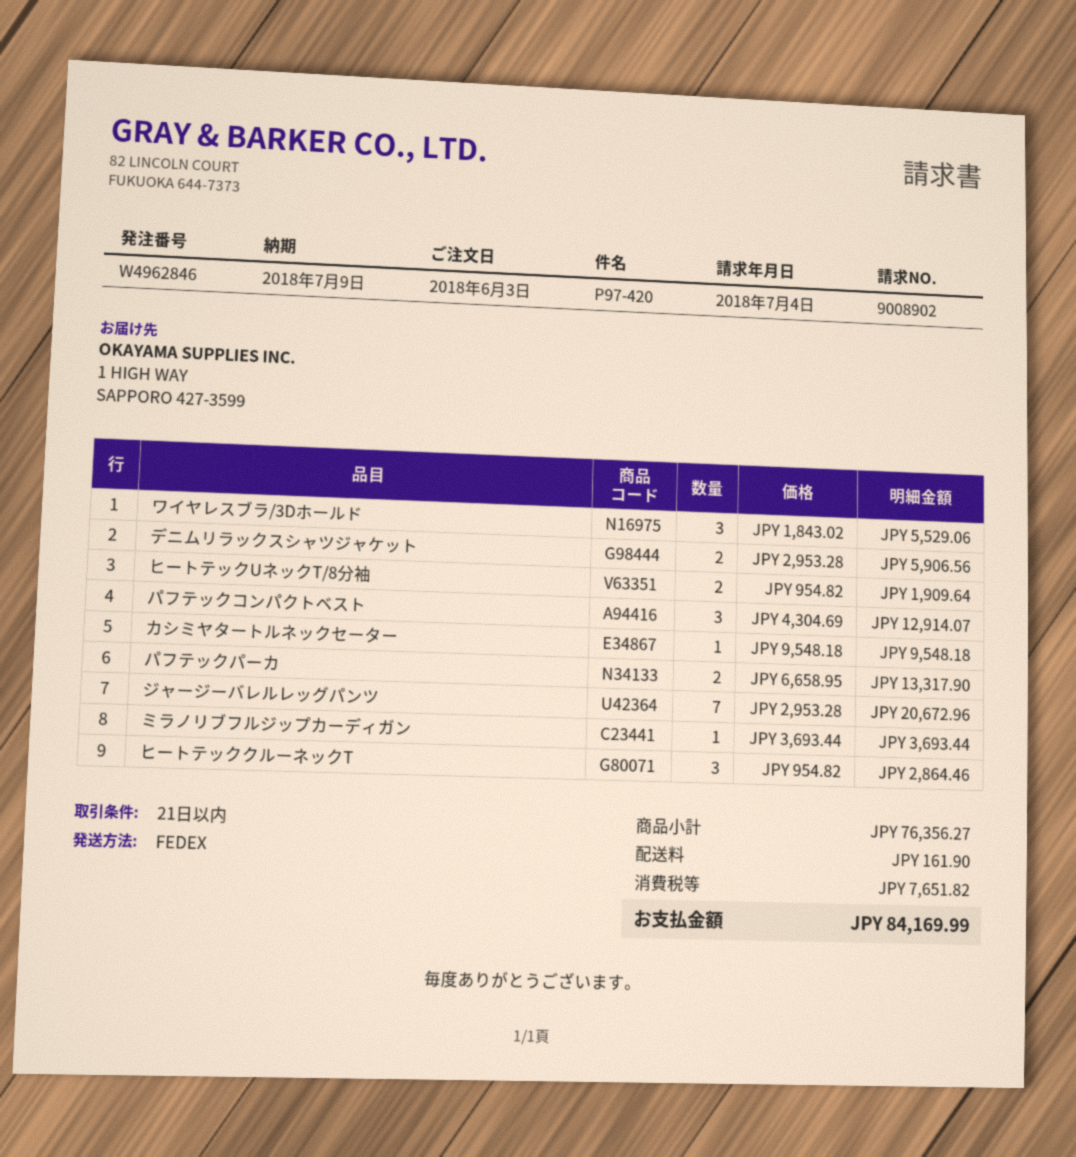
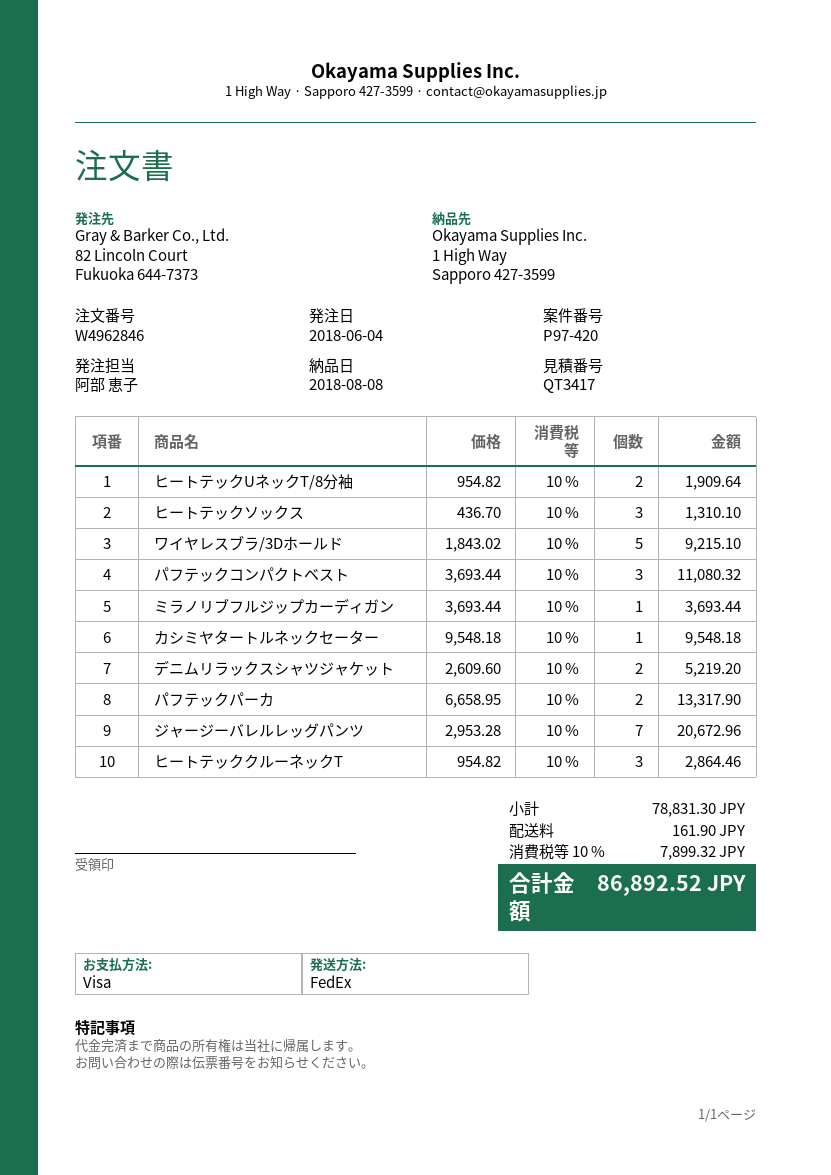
order date: 2018-06-03 -> 2018-06-04
delivery date: 2018-07-09 -> 2018-08-08
ワイヤレスブラ/3Dホールド: 3 x 1843.02 = 5529.06 -> 5 x 1843.02 = 9215.10
デニムリラックスシャツジャケット: 2 x 2953.28 = 5906.56 -> 2 x 2609.60 = 5219.20
パフテックコンパクトベスト: 3 x 4304.69 = 12914.07 -> 3 x 3693.44 = 11080.32
ヒートテックソックス: none -> 3 x 436.70 = 1310.10
subtotal: 76356.27 -> 78831.30
tax: 7651.82 -> 7899.32
total: 84169.99 -> 86892.52

